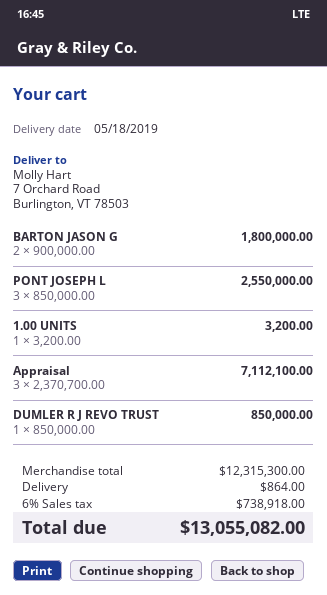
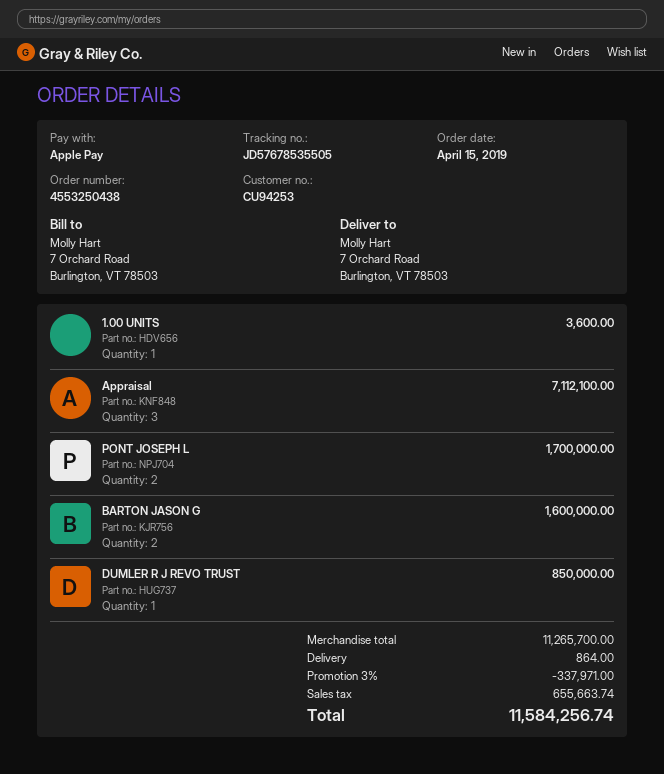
BARTON JASON G: 2 for 1800000.00 -> 2 for 1600000.00
PONT JOSEPH L: 3 for 2550000.00 -> 2 for 1700000.00
1.00 UNITS: 1 for 3200.00 -> 1 for 3600.00
subtotal: 12315300.00 -> 11265700.00
discount: none -> 3% = 337971.00
tax: 738918.00 -> 655663.74
total: 13055082.00 -> 11584256.74

